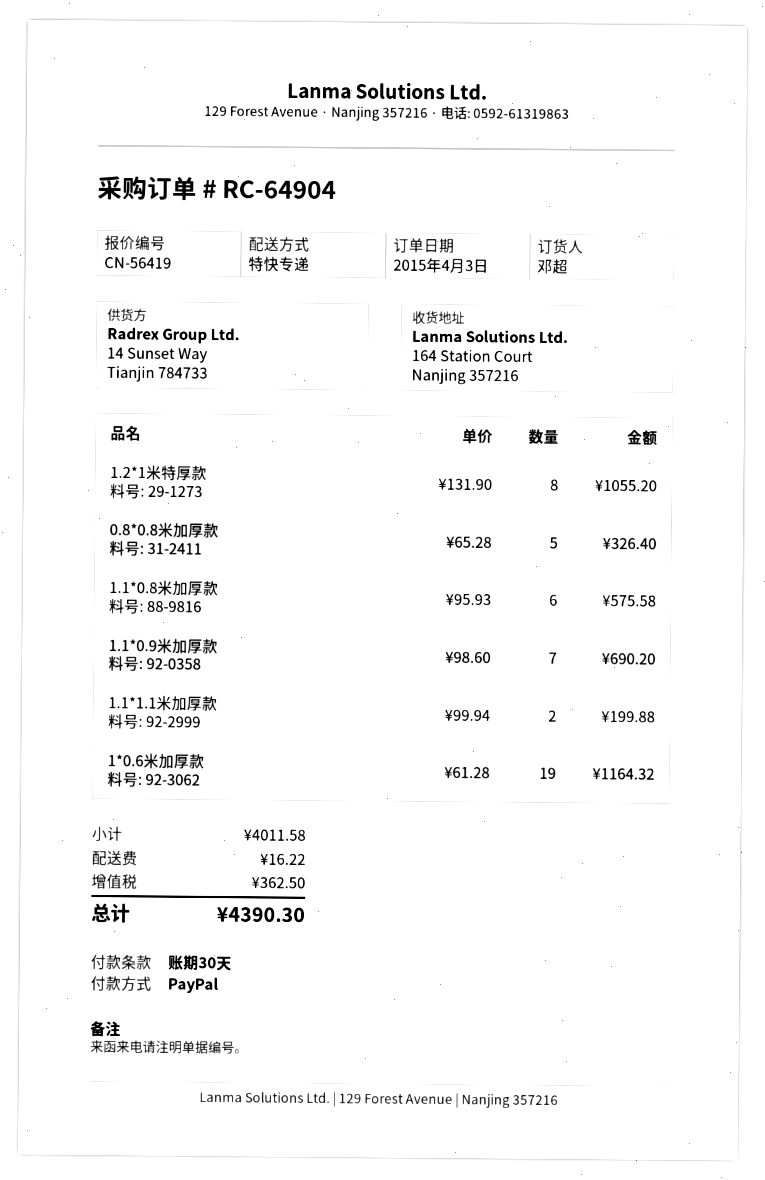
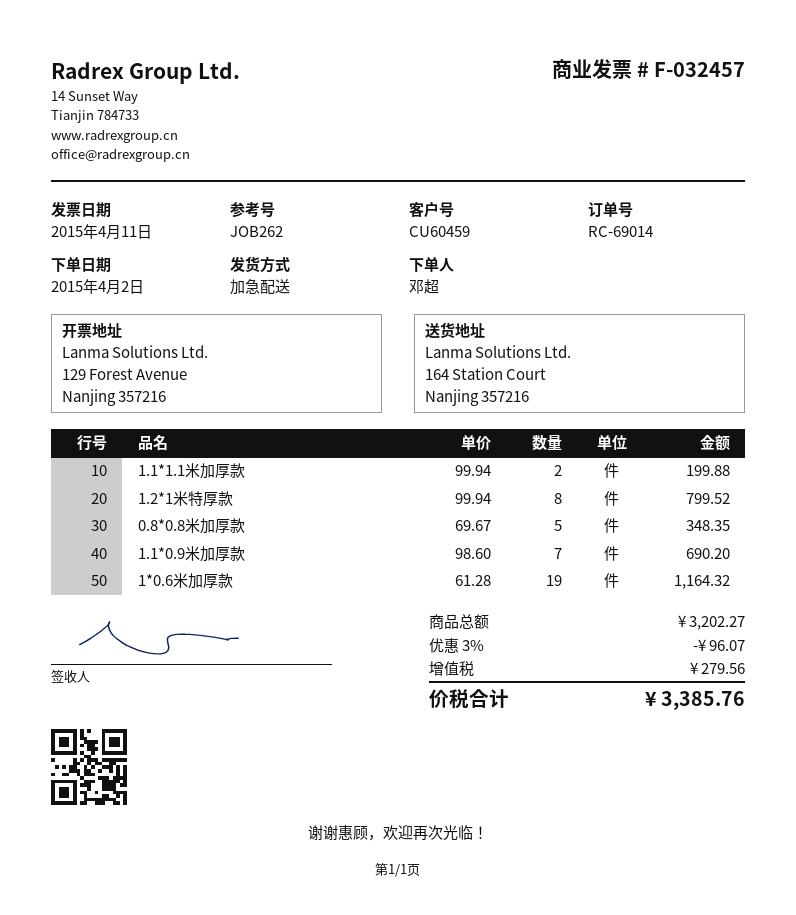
order number: RC-64904 -> RC-69014
order date: 2015-04-03 -> 2015-04-02
1.2*1米特厚款: 8 x 131.90 = 1055.20 -> 8 x 99.94 = 799.52
0.8*0.8米加厚款: 5 x 65.28 = 326.40 -> 5 x 69.67 = 348.35
1.1*0.8米加厚款: 6 x 95.93 = 575.58 -> none
subtotal: 4011.58 -> 3202.27
discount: none -> 3% = 96.07
shipping: 16.22 -> none
tax: 362.50 -> 279.56
total: 4390.30 -> 3385.76

